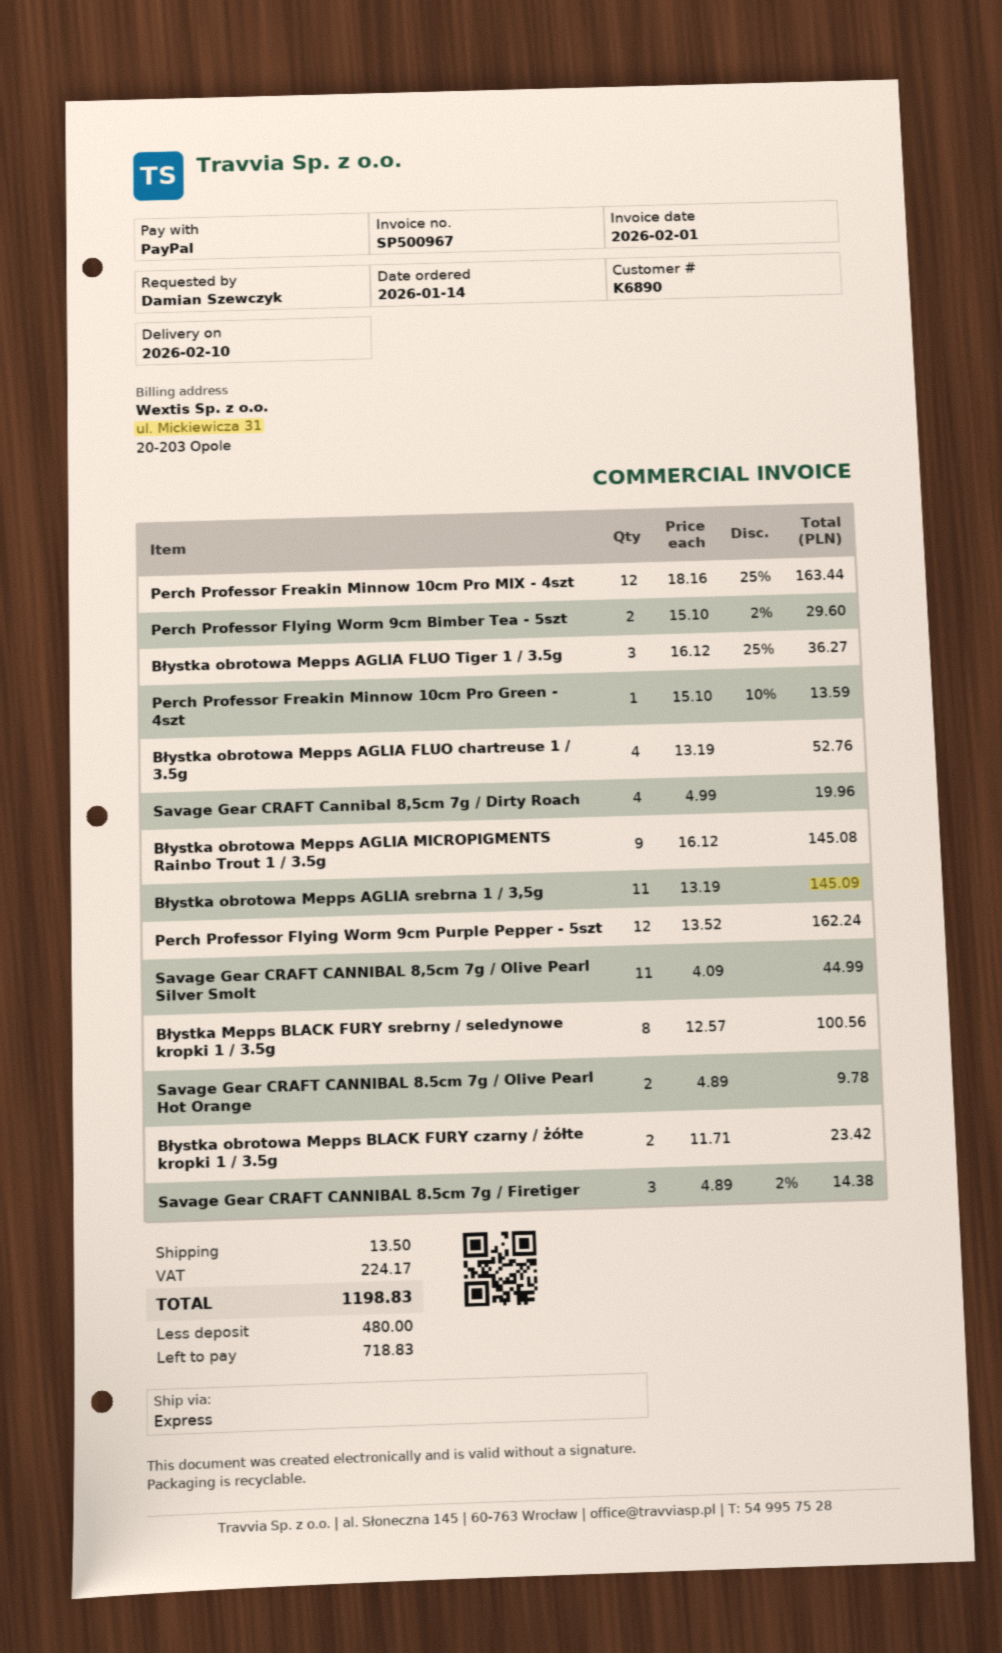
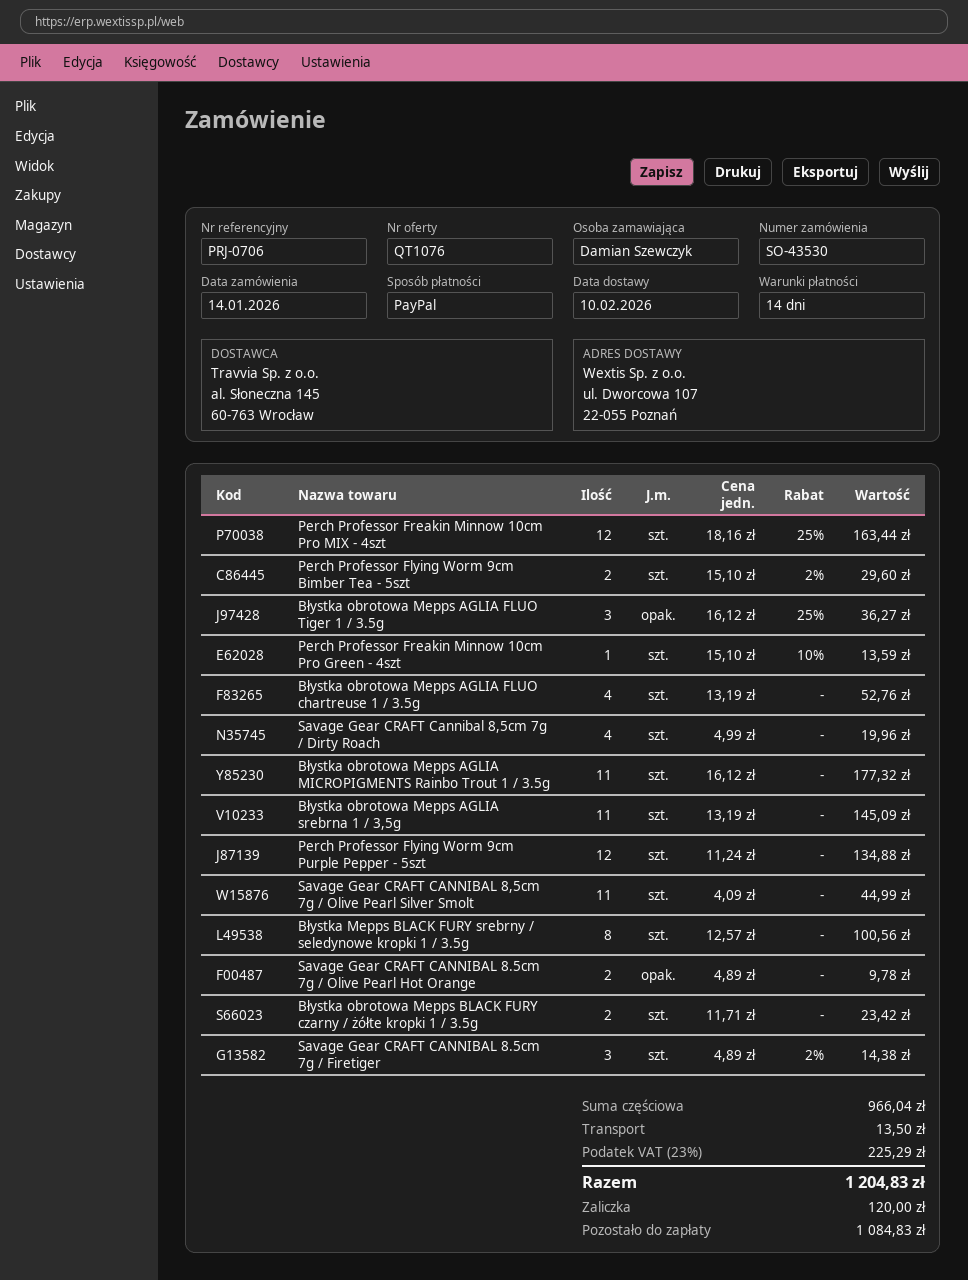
Błystka obrotowa Mepps AGLIA MICROPIGMENTS Rainbo Trout 1 / 3.5g: 9 x 16.12 = 145.08 -> 11 x 16.12 = 177.32
Perch Professor Flying Worm 9cm Purple Pepper - 5szt: 12 x 13.52 = 162.24 -> 12 x 11.24 = 134.88
tax: 224.17 -> 225.29
total: 1198.83 -> 1204.83
deposit: 480.00 -> 120.00
balance: 718.83 -> 1084.83

